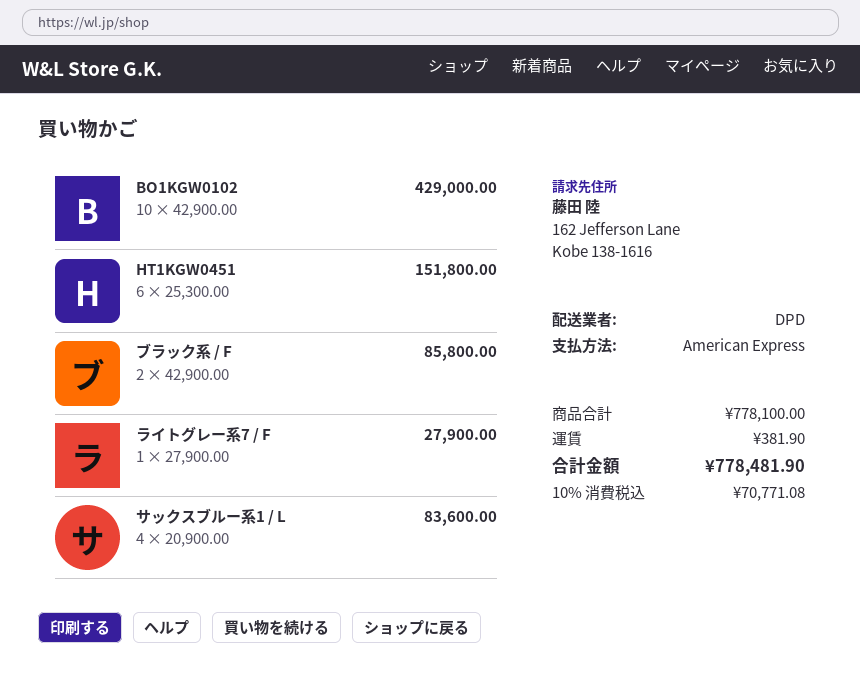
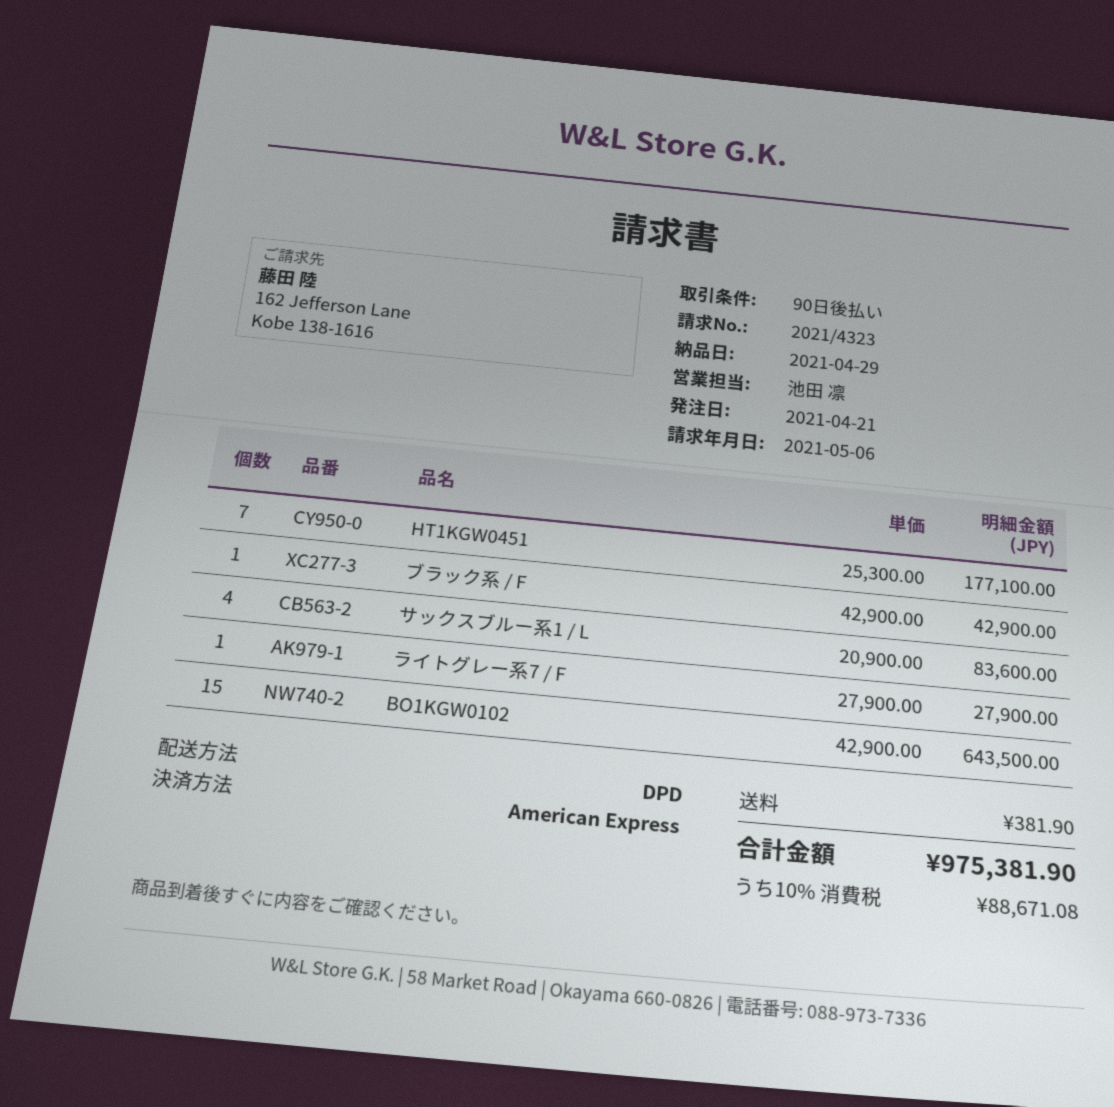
BO1KGW0102: 10 x 42900.00 = 429000.00 -> 15 x 42900.00 = 643500.00
HT1KGW0451: 6 x 25300.00 = 151800.00 -> 7 x 25300.00 = 177100.00
ブラック系 / F: 2 x 42900.00 = 85800.00 -> 1 x 42900.00 = 42900.00
tax: 10% = 70771.08 -> 10% = 88671.08
total: 778481.90 -> 975381.90

